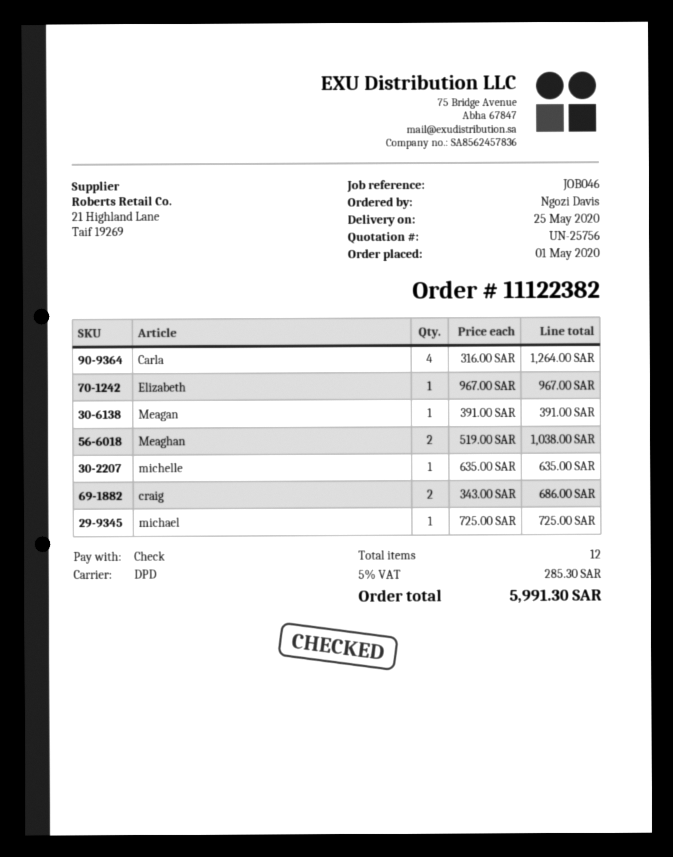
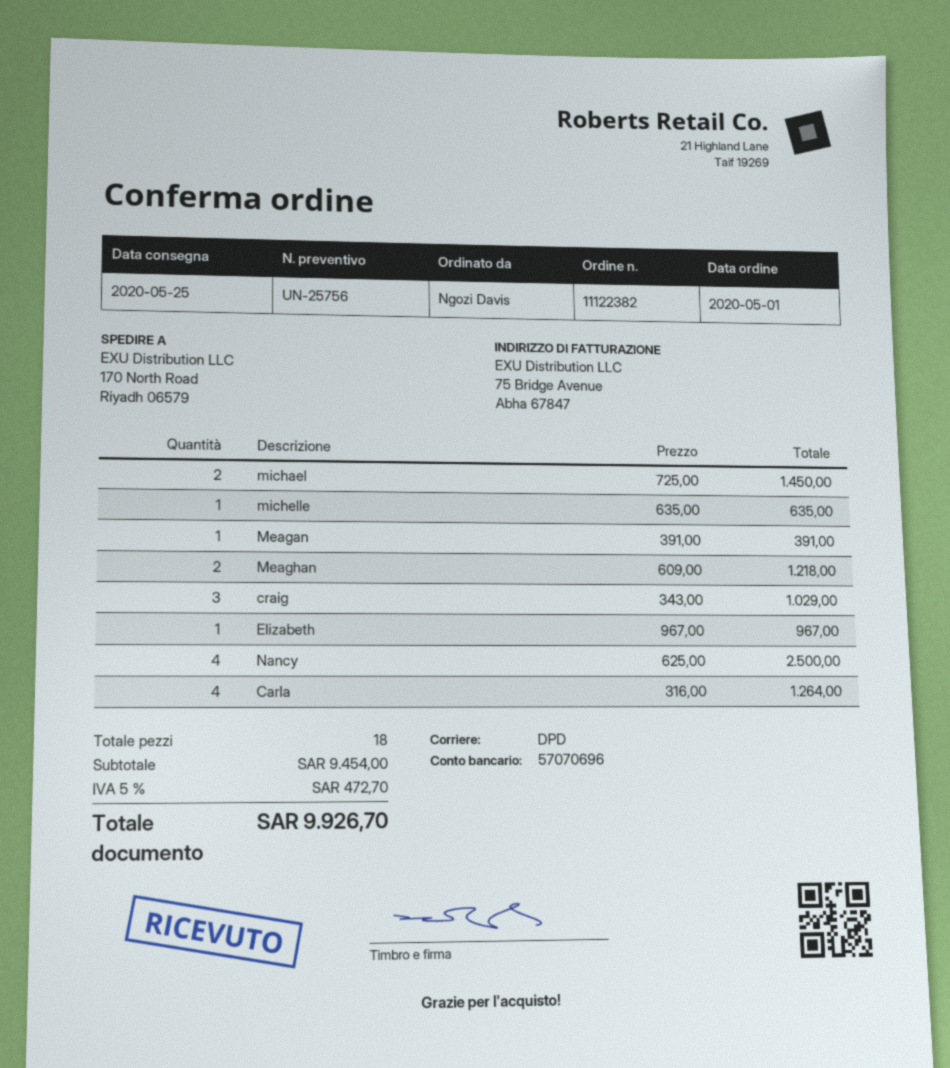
Meaghan: 2 x 519.00 = 1038.00 -> 2 x 609.00 = 1218.00
craig: 2 x 343.00 = 686.00 -> 3 x 343.00 = 1029.00
michael: 1 x 725.00 = 725.00 -> 2 x 725.00 = 1450.00
Nancy: none -> 4 x 625.00 = 2500.00
total quantity: 12 -> 18
tax: 5% = 285.30 -> 5% = 472.70
total: 5991.30 -> 9926.70

